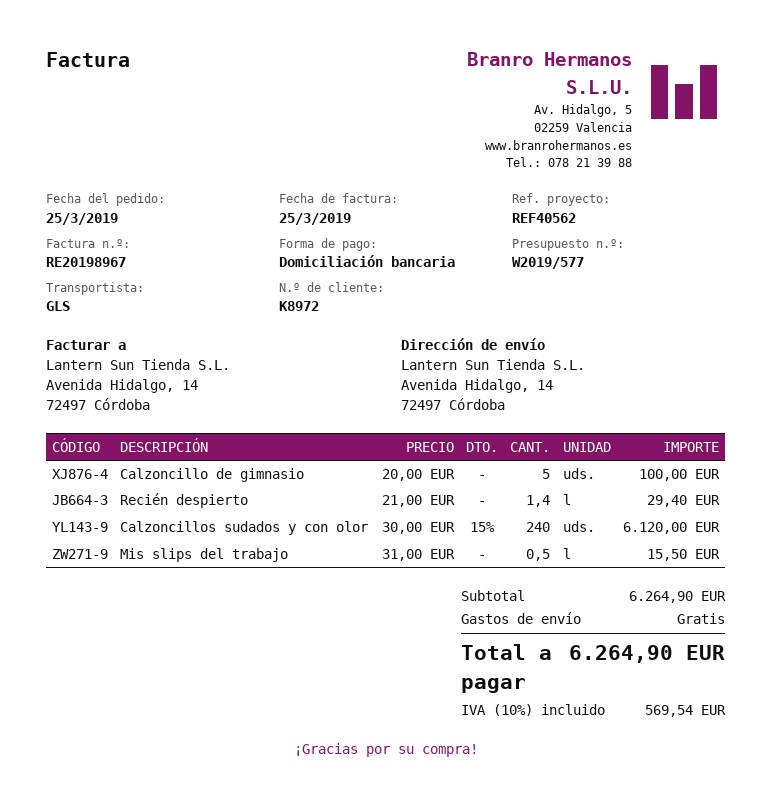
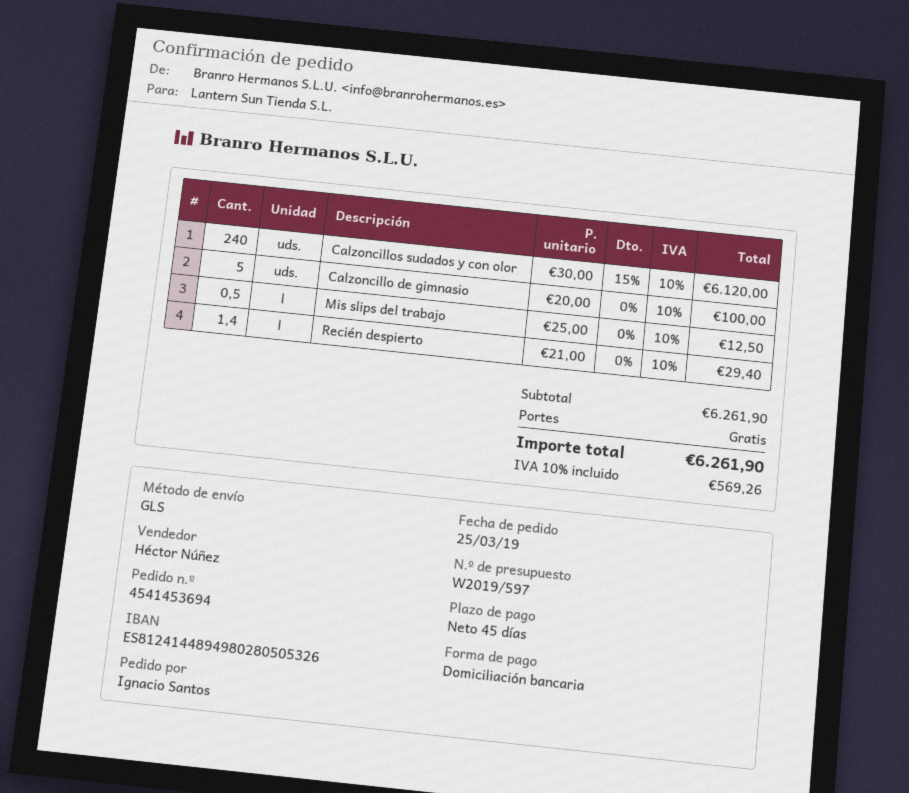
quote number: W2019/577 -> W2019/597
Mis slips del trabajo: 0.5 x 31.00 = 15.50 -> 0.5 x 25.00 = 12.50
subtotal: 6264.90 -> 6261.90
tax: 10% = 569.54 -> 10% = 569.26
total: 6264.90 -> 6261.90

